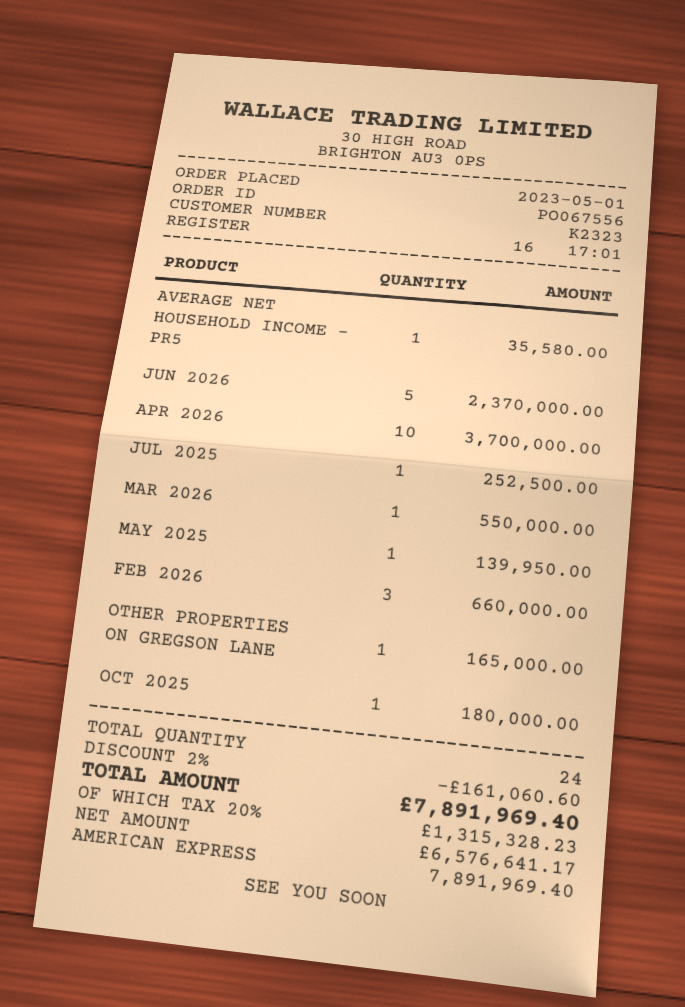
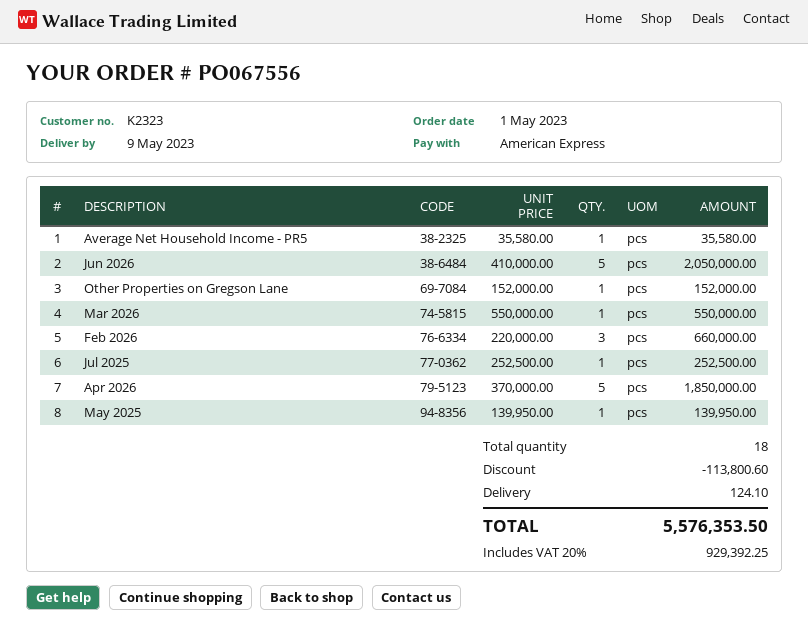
JUN 2026: 5 for 2370000.00 -> 5 for 2050000.00
APR 2026: 10 for 3700000.00 -> 5 for 1850000.00
OTHER PROPERTIES ON GREGSON LANE: 1 for 165000.00 -> 1 for 152000.00
OCT 2025: 1 for 180000.00 -> none
total quantity: 24 -> 18
discount: 161060.60 -> 113800.60
shipping: none -> 124.10
tax: 20% = 1315328.23 -> 20% = 929392.25
total: 7891969.40 -> 5576353.50

